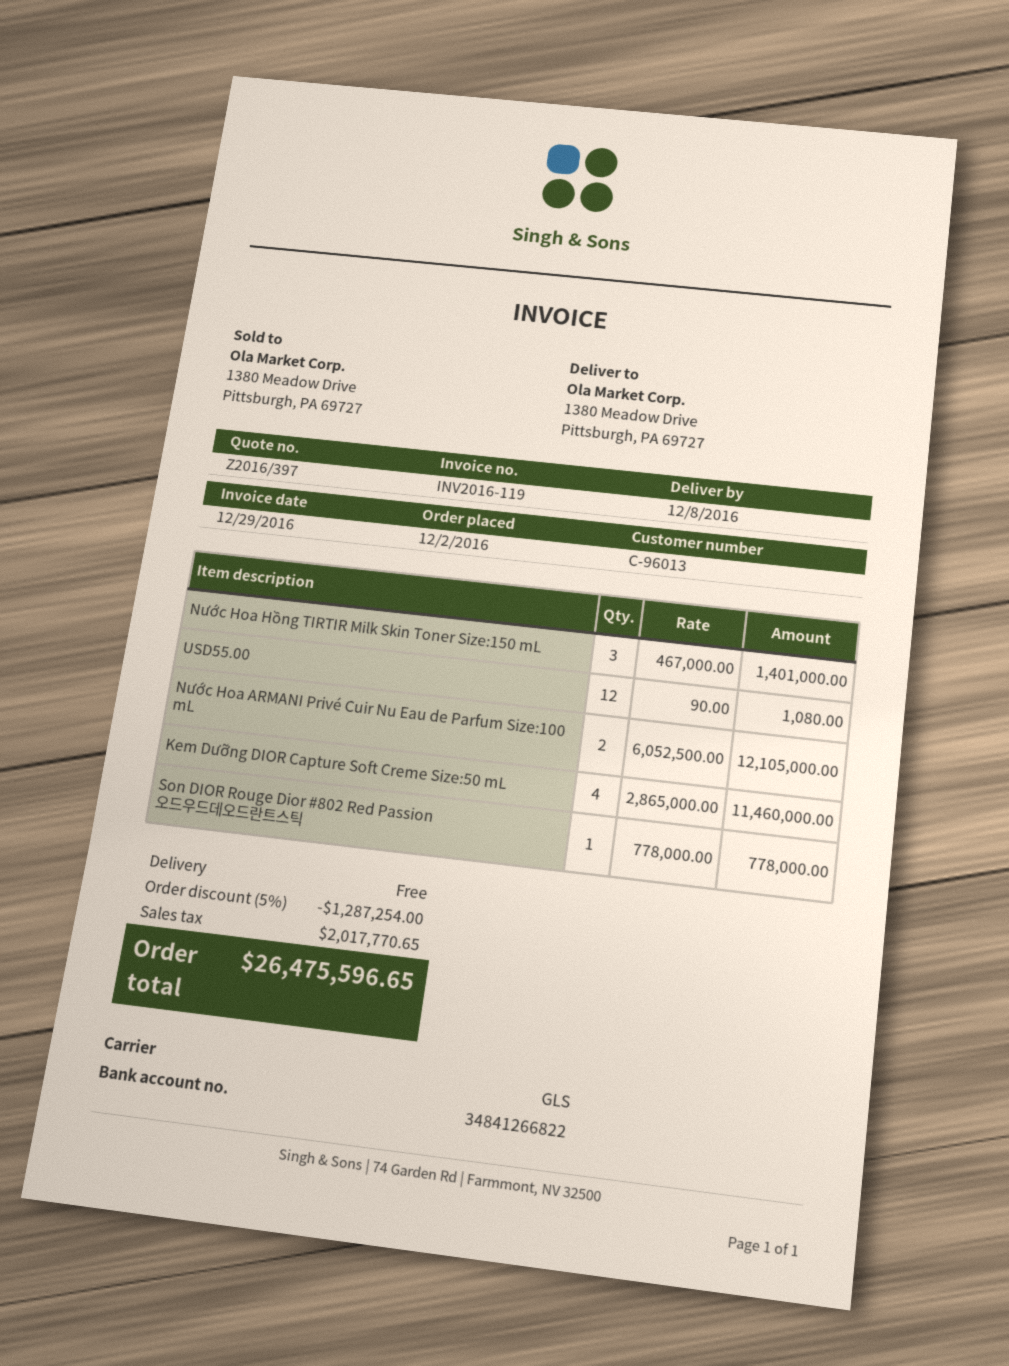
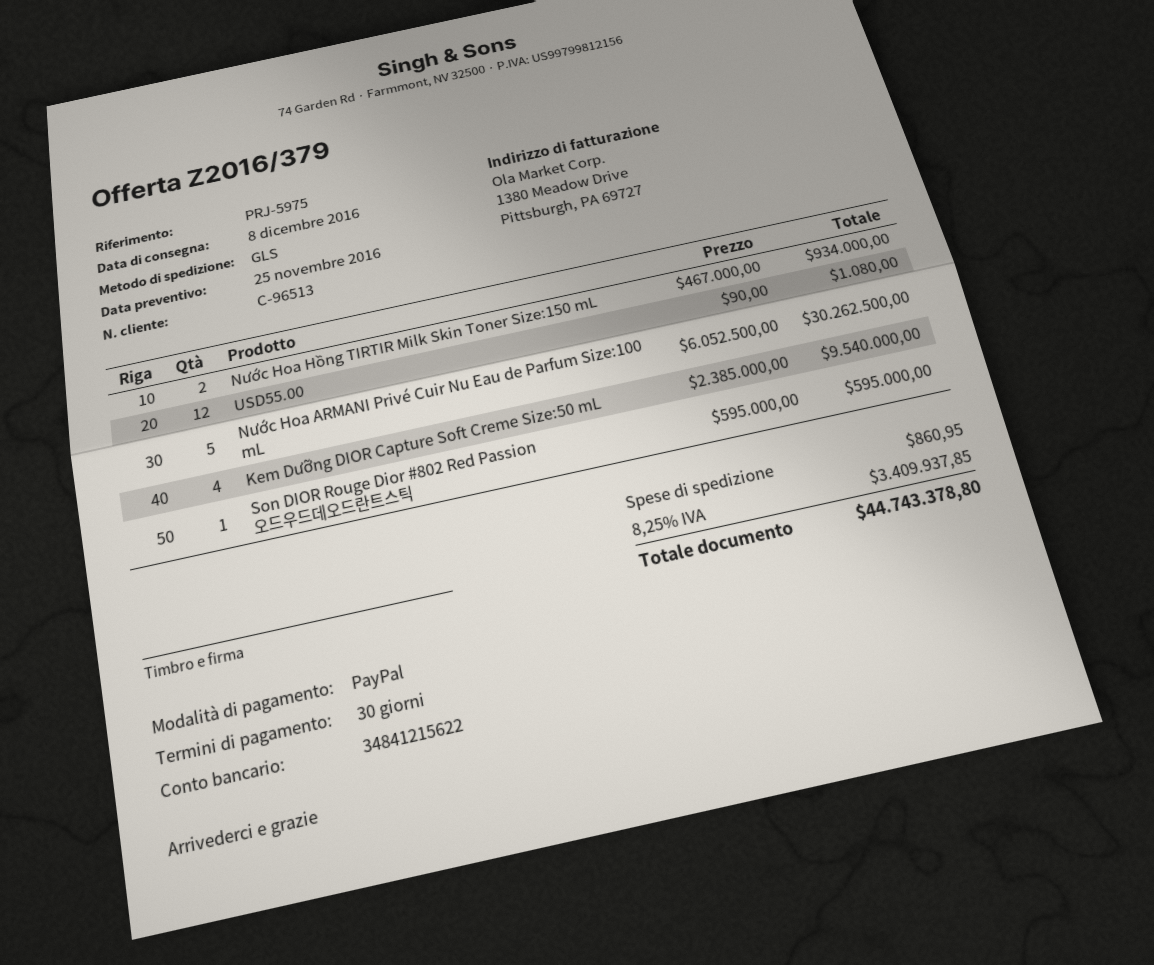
quote number: Z2016/397 -> Z2016/379
customer number: C-96013 -> C-96513
bank account: 34841266822 -> 34841215622
Nước Hoa Hồng TIRTIR Milk Skin Toner Size:150 mL: 3 x 467000.00 = 1401000.00 -> 2 x 467000.00 = 934000.00
Nước Hoa ARMANI Privé Cuir Nu Eau de Parfum Size:100 mL: 2 x 6052500.00 = 12105000.00 -> 5 x 6052500.00 = 30262500.00
Kem Dưỡng DIOR Capture Soft Creme Size:50 mL: 4 x 2865000.00 = 11460000.00 -> 4 x 2385000.00 = 9540000.00
Son DIOR Rouge Dior #802 Red Passion 오드우드데오드란트스틱: 1 x 778000.00 = 778000.00 -> 1 x 595000.00 = 595000.00
discount: 5% = 1287254.00 -> none
shipping: 0.00 -> 860.95
tax: 2017770.65 -> 3409937.85
total: 26475596.65 -> 44743378.80

